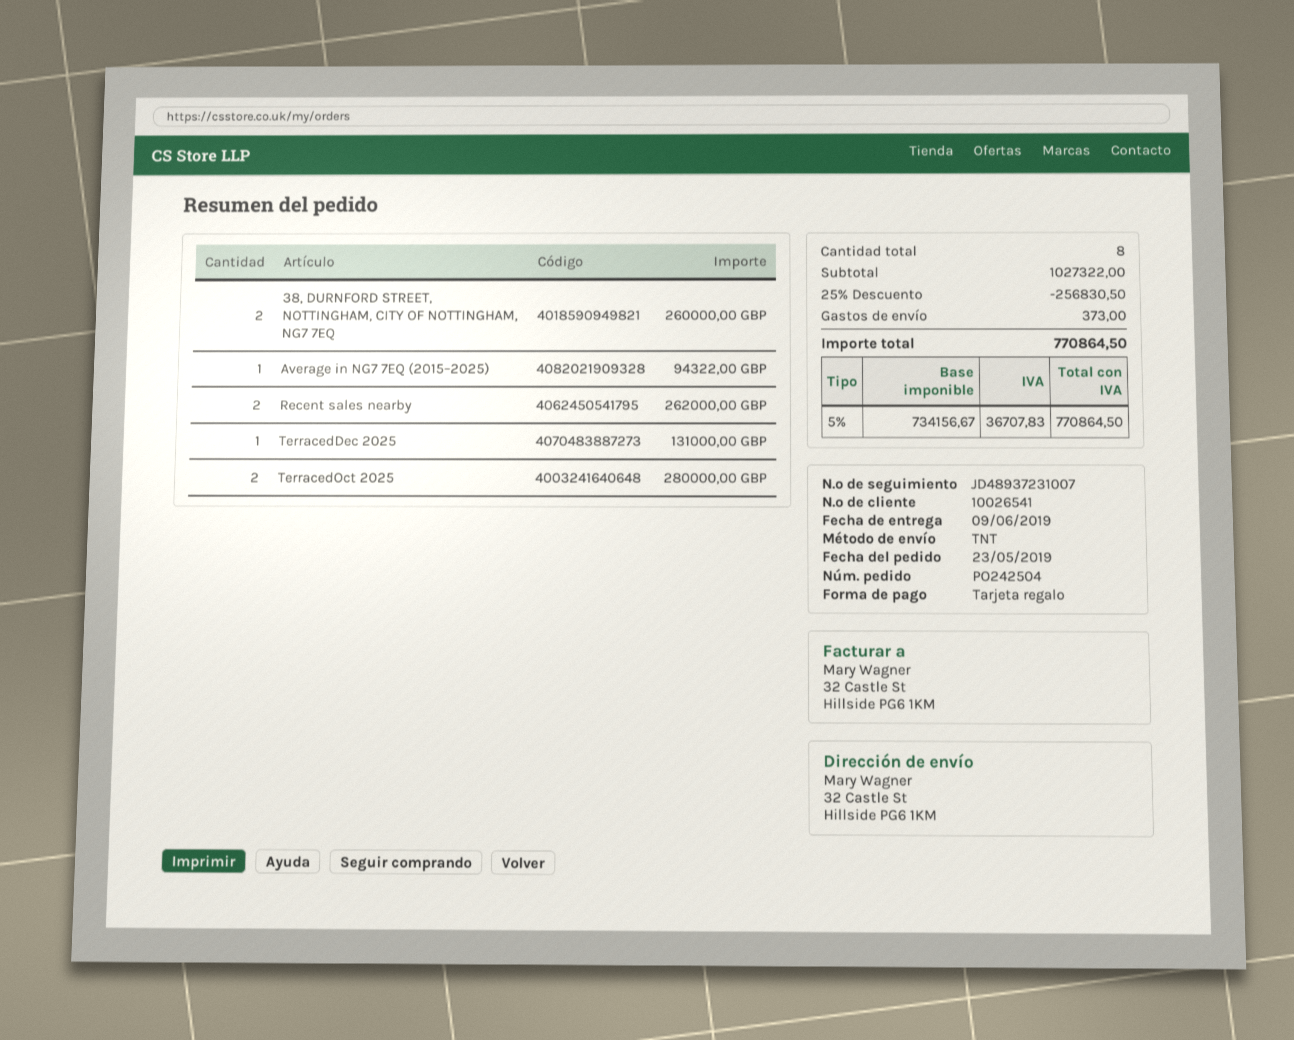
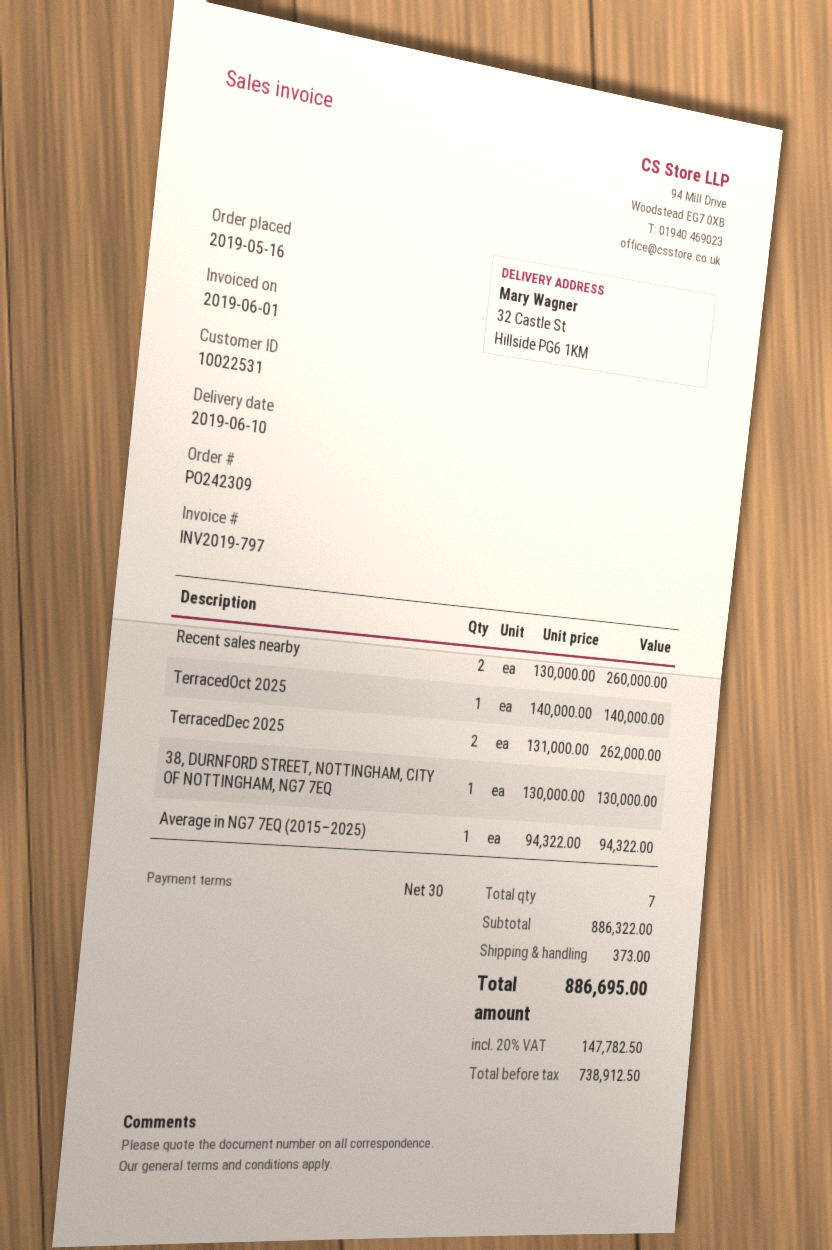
order number: PO242504 -> PO242309
order date: 2019-05-23 -> 2019-05-16
delivery date: 2019-06-09 -> 2019-06-10
customer number: 10026541 -> 10022531
38, DURNFORD STREET, NOTTINGHAM, CITY OF NOTTINGHAM, NG7 7EQ: 2 for 260000.00 -> 1 for 130000.00
Recent sales nearby: 2 for 262000.00 -> 2 for 260000.00
TerracedDec 2025: 1 for 131000.00 -> 2 for 262000.00
TerracedOct 2025: 2 for 280000.00 -> 1 for 140000.00
total quantity: 8 -> 7
subtotal: 1027322.00 -> 886322.00
discount: 25% = 256830.50 -> none
net: 734156.67 -> 738912.50
tax: 5% = 36707.83 -> 20% = 147782.50
total: 770864.50 -> 886695.00

